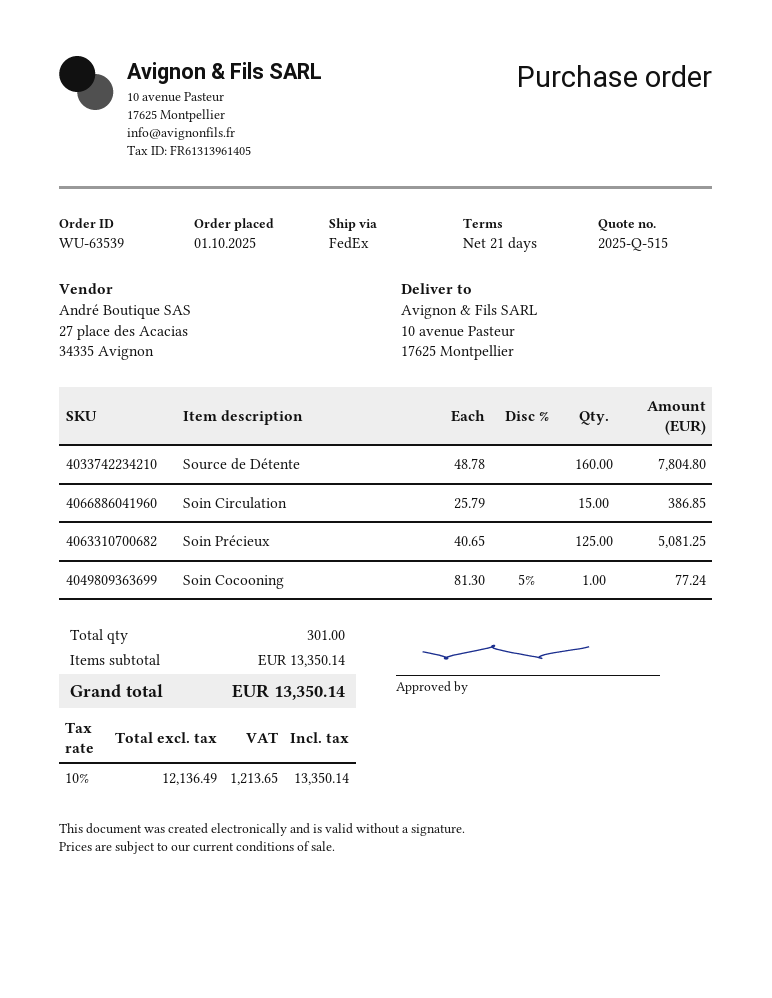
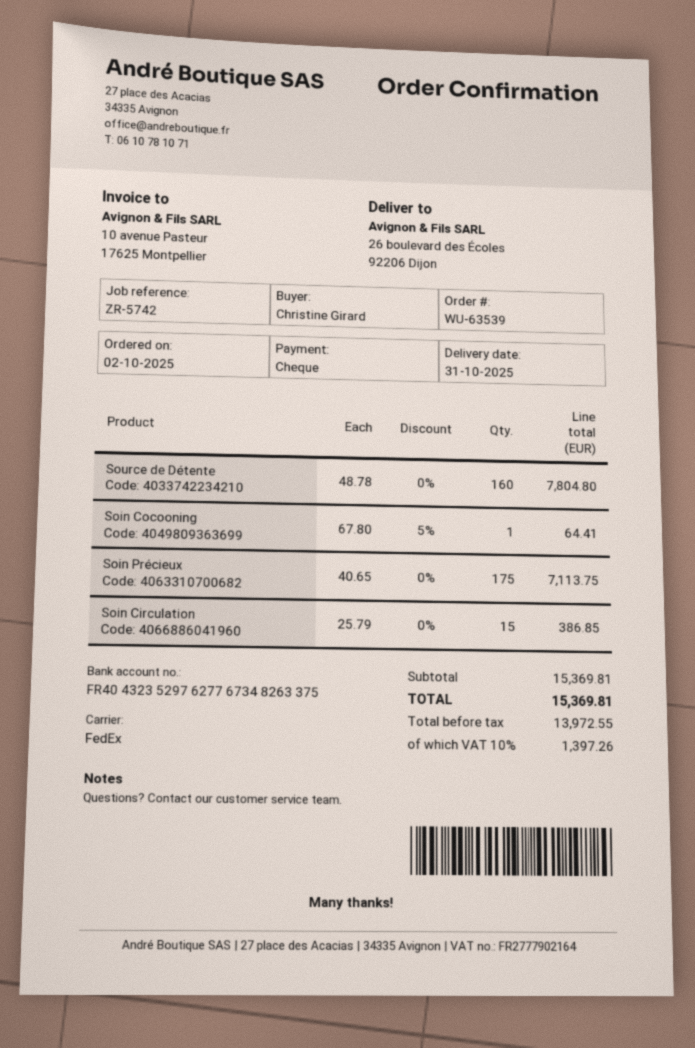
order date: 2025-10-01 -> 2025-10-02
ship to: 10 avenue Pasteur, 17625 Montpellier -> 26 boulevard des Écoles, 92206 Dijon
Soin Précieux: 125 x 40.65 = 5081.25 -> 175 x 40.65 = 7113.75
Soin Cocooning: 1 x 81.30 - 5% = 77.24 -> 1 x 67.80 - 5% = 64.41
subtotal: 13350.14 -> 15369.81
net: 12136.49 -> 13972.55
tax: 10% = 1213.65 -> 10% = 1397.26
total: 13350.14 -> 15369.81

